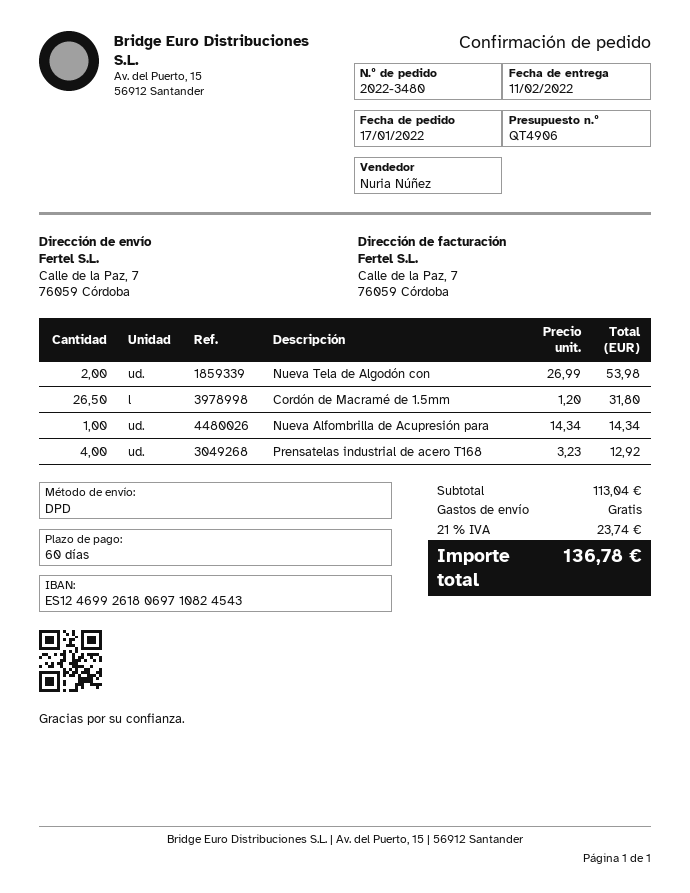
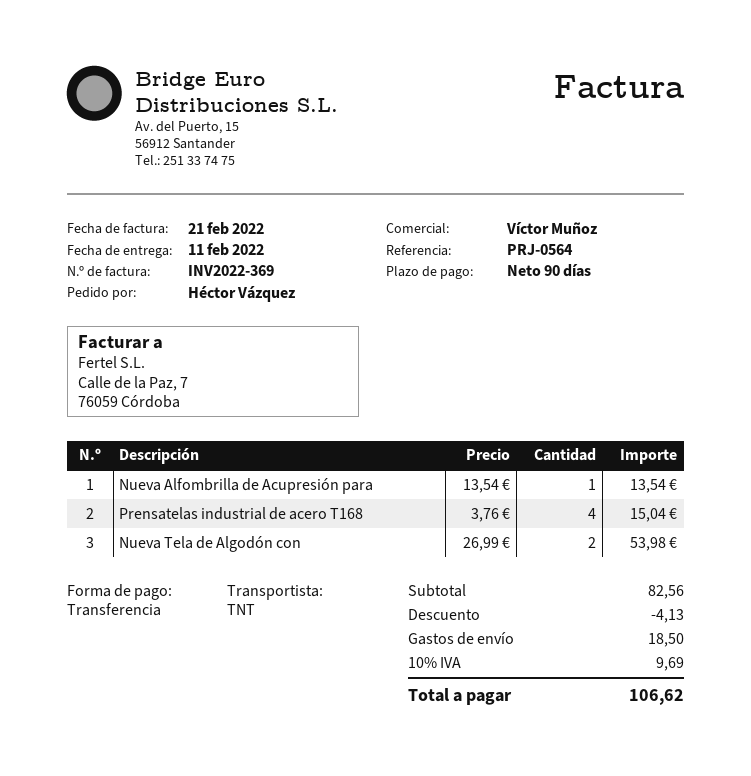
payment terms: 60 days -> 90 days
sales rep: Nuria Núñez -> Víctor Muñoz
shipping method: DPD -> TNT
Cordón de Macramé de 1.5mm: 26.5 x 1.20 = 31.80 -> none
Nueva Alfombrilla de Acupresión para: 1 x 14.34 = 14.34 -> 1 x 13.54 = 13.54
Prensatelas industrial de acero T168: 4 x 3.23 = 12.92 -> 4 x 3.76 = 15.04
subtotal: 113.04 -> 82.56
discount: none -> 4.13
shipping: 0.00 -> 18.50
tax: 21% = 23.74 -> 10% = 9.69
total: 136.78 -> 106.62

